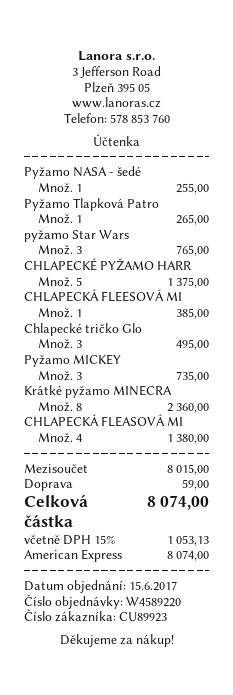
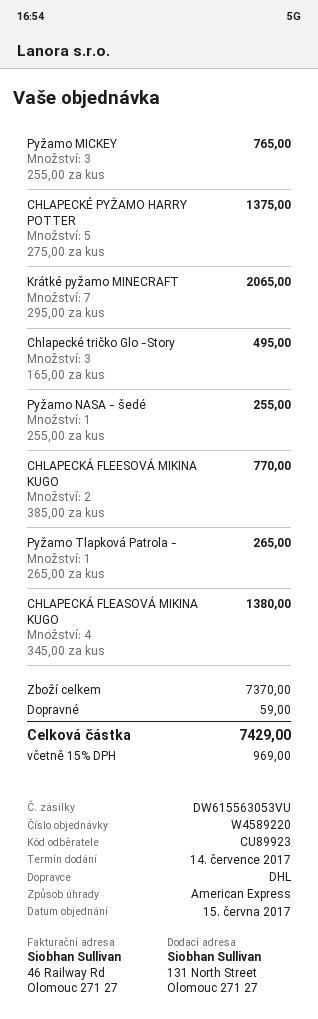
pyžamo Star Wars: 3 for 765.00 -> none
CHLAPECKÁ FLEESOVÁ MI: 1 for 385.00 -> 2 for 770.00
Pyžamo MICKEY: 3 for 735.00 -> 3 for 765.00
Krátké pyžamo MINECRA: 8 for 2360.00 -> 7 for 2065.00
subtotal: 8015.00 -> 7370.00
tax: 15% = 1053.13 -> 15% = 969.00
total: 8074.00 -> 7429.00

